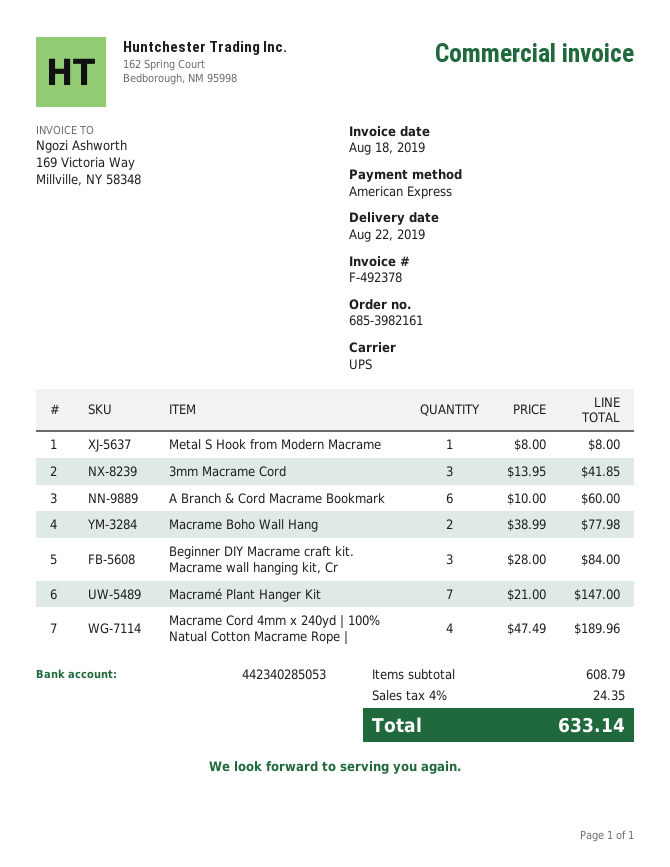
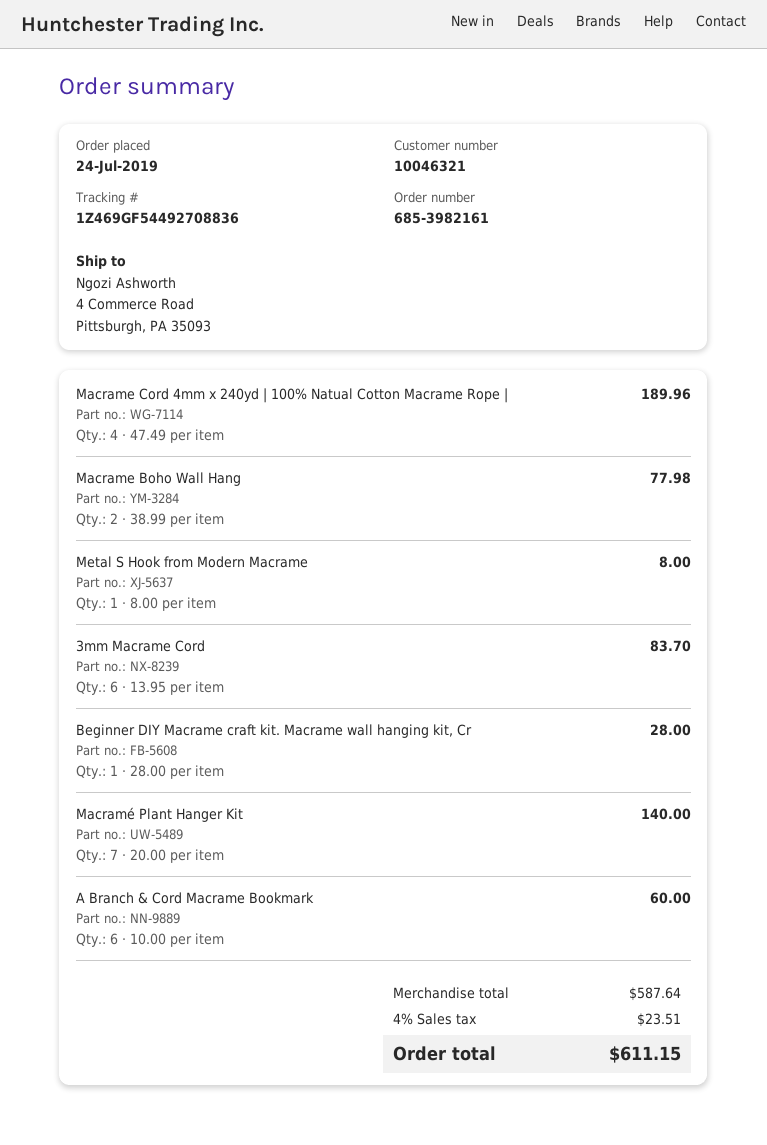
3mm Macrame Cord: 3 x 13.95 = 41.85 -> 6 x 13.95 = 83.70
Beginner DIY Macrame craft kit. Macrame wall hanging kit, Cr: 3 x 28.00 = 84.00 -> 1 x 28.00 = 28.00
Macramé Plant Hanger Kit: 7 x 21.00 = 147.00 -> 7 x 20.00 = 140.00
subtotal: 608.79 -> 587.64
tax: 4% = 24.35 -> 4% = 23.51
total: 633.14 -> 611.15

